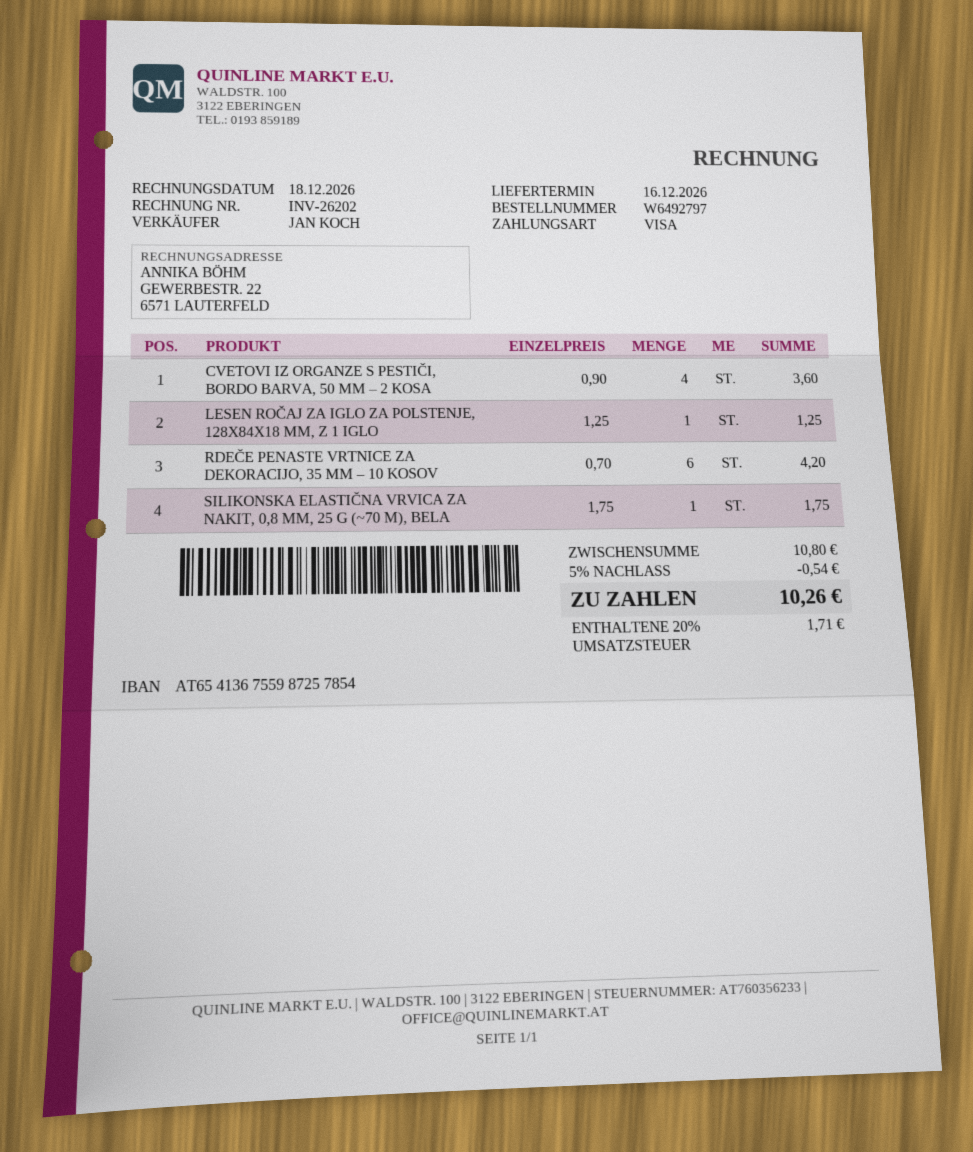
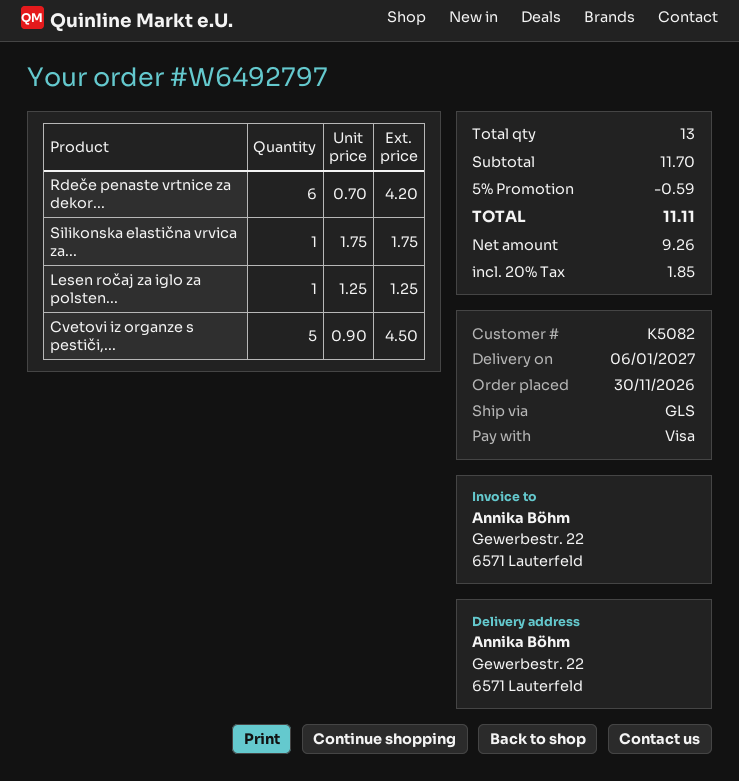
delivery date: 2026-12-16 -> 2027-01-06
CVETOVI IZ ORGANZE S PESTIČI, BORDO BARVA, 50 MM – 2 KOSA: 4 x 0.90 = 3.60 -> 5 x 0.90 = 4.50
subtotal: 10.80 -> 11.70
discount: 5% = 0.54 -> 5% = 0.59
tax: 20% = 1.71 -> 20% = 1.85
total: 10.26 -> 11.11

